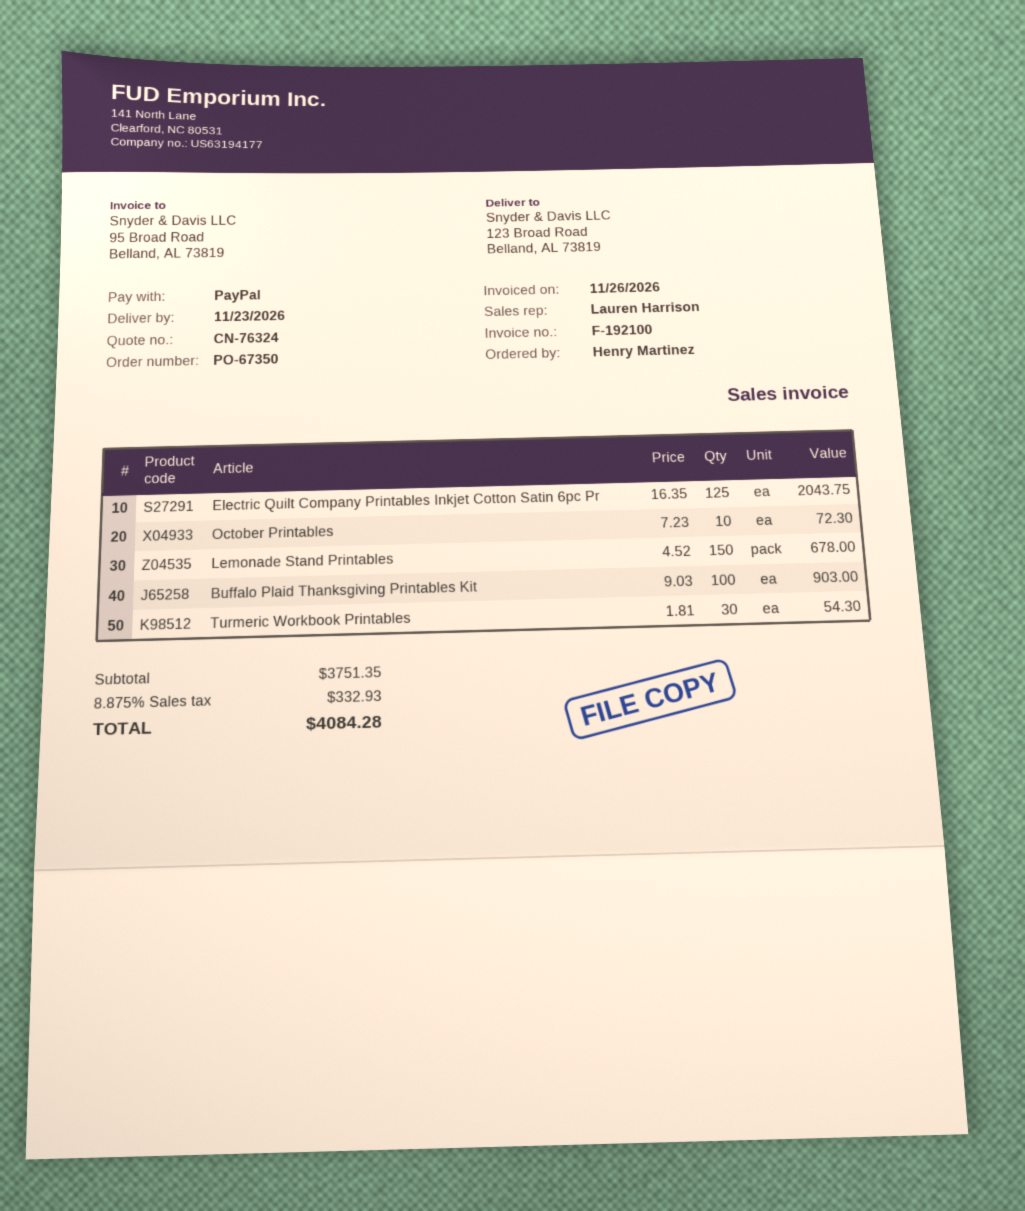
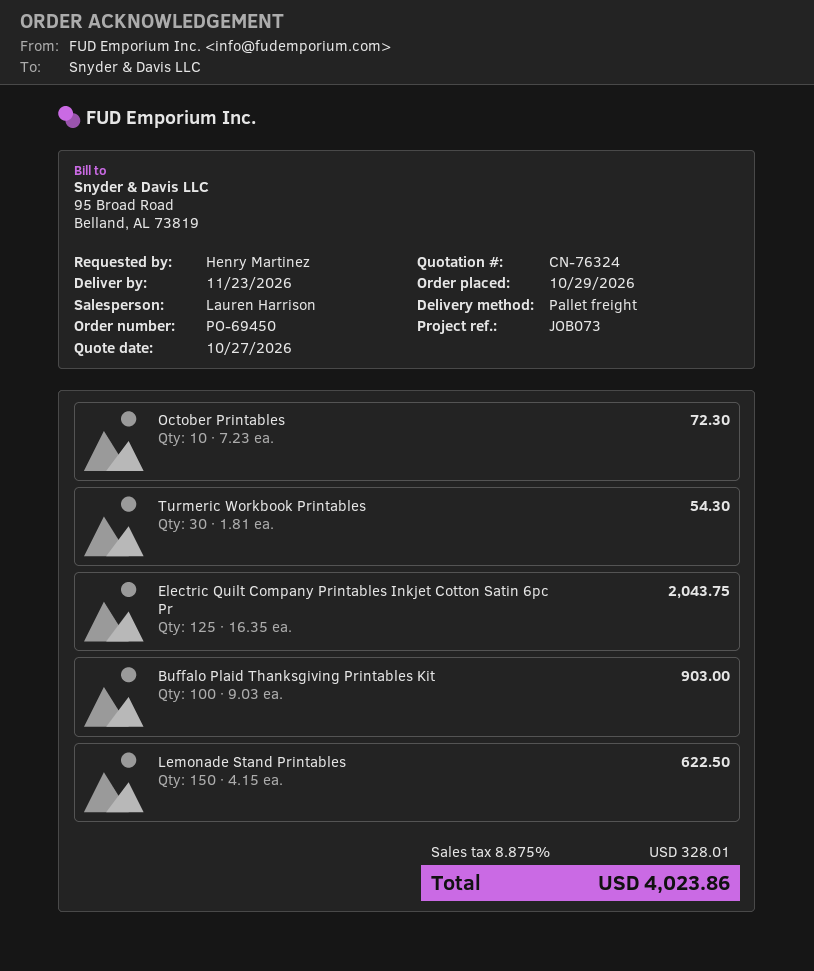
order number: PO-67350 -> PO-69450
Lemonade Stand Printables: 150 x 4.52 = 678.00 -> 150 x 4.15 = 622.50
tax: 8.875% = 332.93 -> 8.875% = 328.01
total: 4084.28 -> 4023.86

